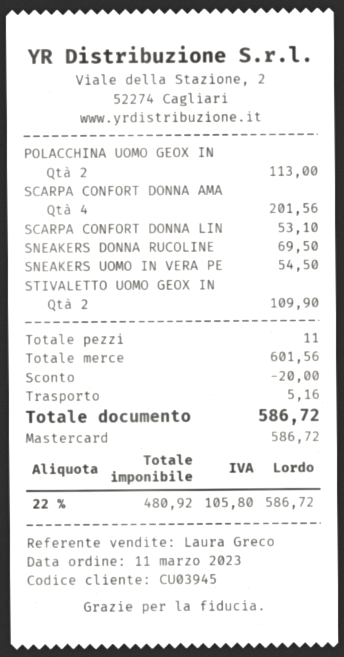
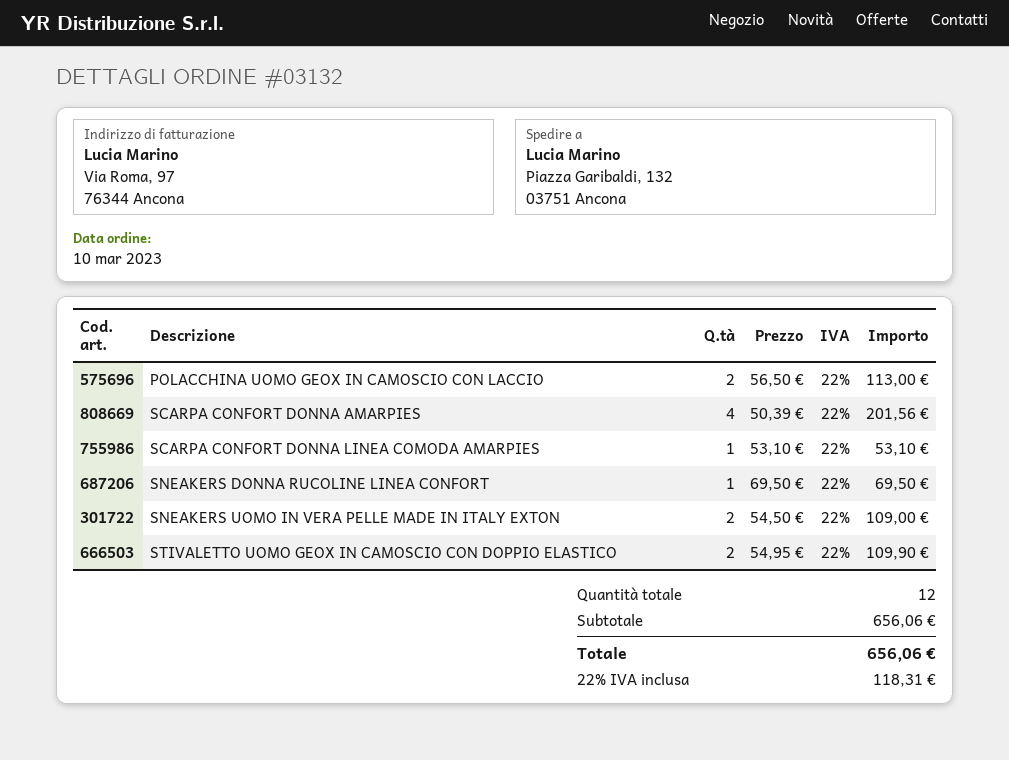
order date: 2023-03-11 -> 2023-03-10
SNEAKERS UOMO IN VERA PE: 1 for 54.50 -> 2 for 109.00
total quantity: 11 -> 12
subtotal: 601.56 -> 656.06
discount: 20.00 -> none
shipping: 5.16 -> none
tax: 22% = 105.80 -> 22% = 118.31
total: 586.72 -> 656.06

